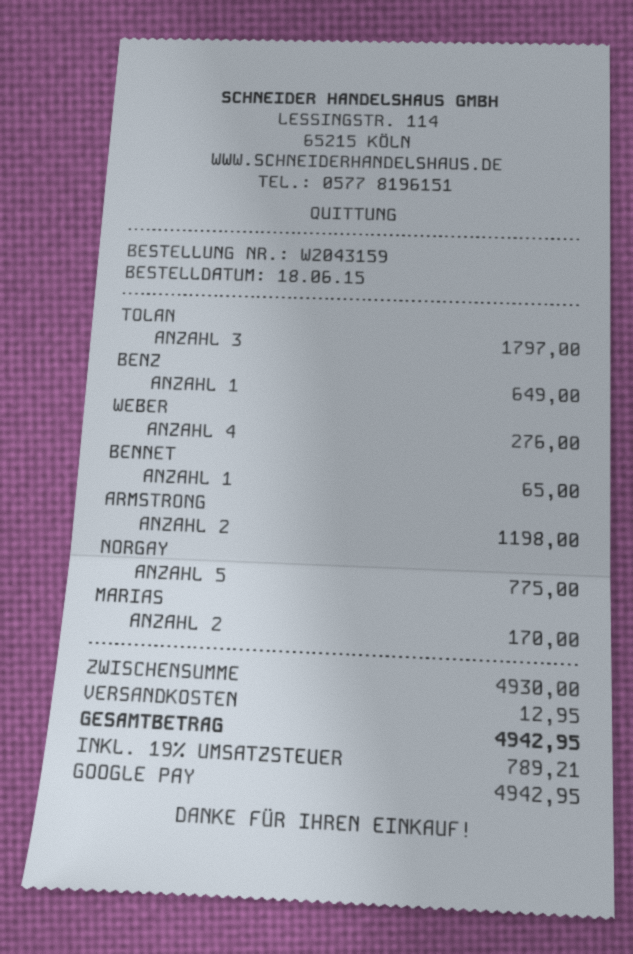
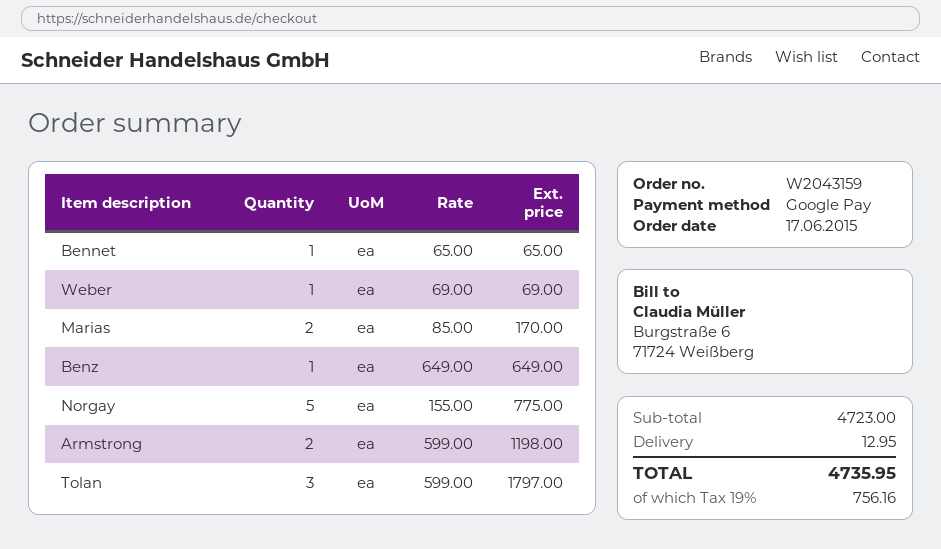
order date: 2015-06-18 -> 2015-06-17
WEBER: 4 for 276.00 -> 1 for 69.00
subtotal: 4930.00 -> 4723.00
tax: 19% = 789.21 -> 19% = 756.16
total: 4942.95 -> 4735.95

